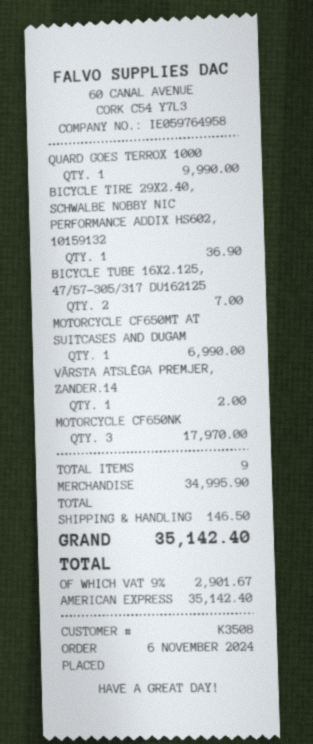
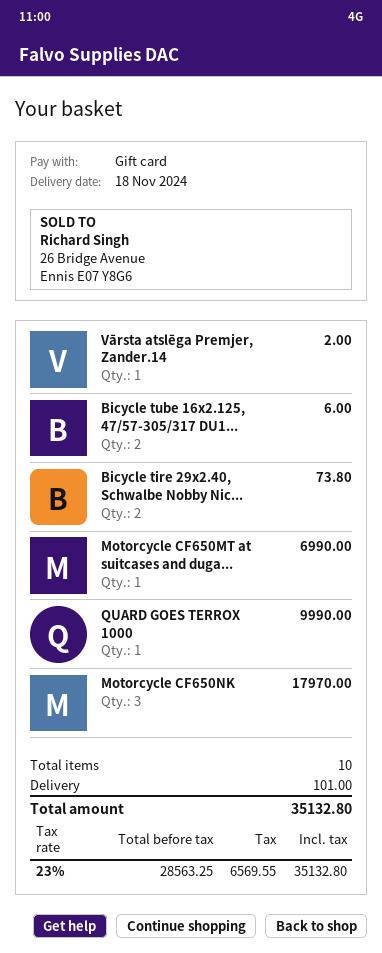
payment method: American Express -> gift card
BICYCLE TIRE 29X2.40, SCHWALBE NOBBY NIC PERFORMANCE ADDIX HS602, 10159132: 1 for 36.90 -> 2 for 73.80
BICYCLE TUBE 16X2.125, 47/57-305/317 DU162125: 2 for 7.00 -> 2 for 6.00
total quantity: 9 -> 10
shipping: 146.50 -> 101.00
tax: 9% = 2901.67 -> 23% = 6569.55
total: 35142.40 -> 35132.80

